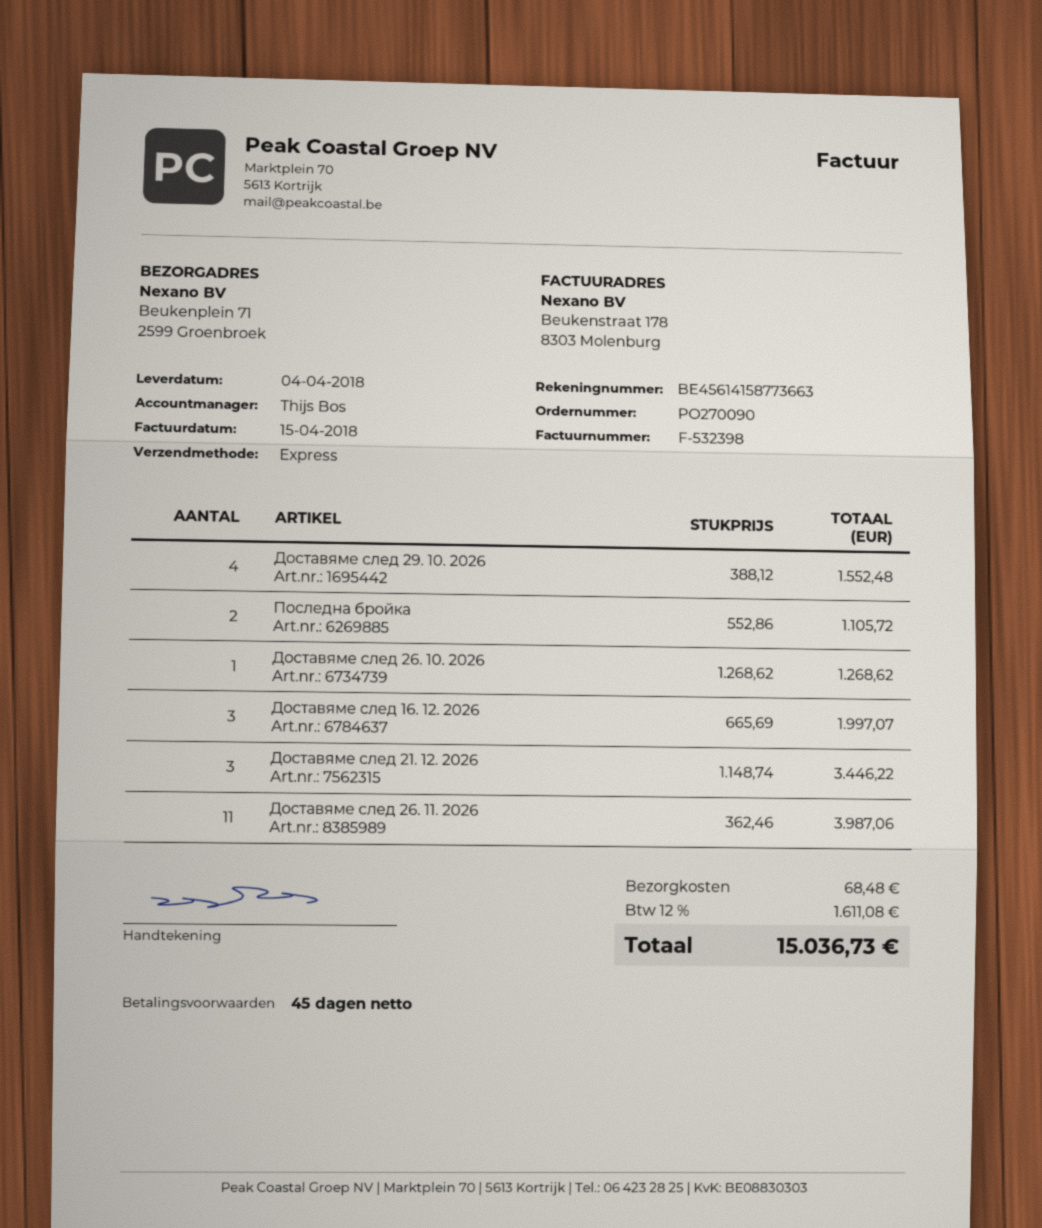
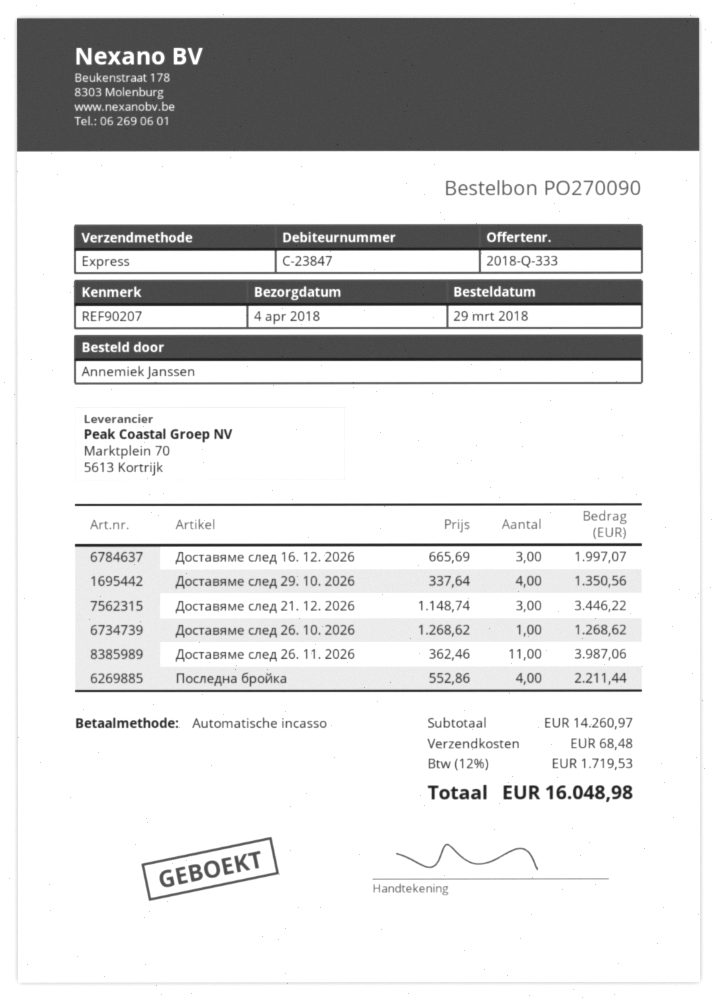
Доставяме след 29. 10. 2026: 4 x 388.12 = 1552.48 -> 4 x 337.64 = 1350.56
Последна бройка: 2 x 552.86 = 1105.72 -> 4 x 552.86 = 2211.44
tax: 12% = 1611.08 -> 12% = 1719.53
total: 15036.73 -> 16048.98

